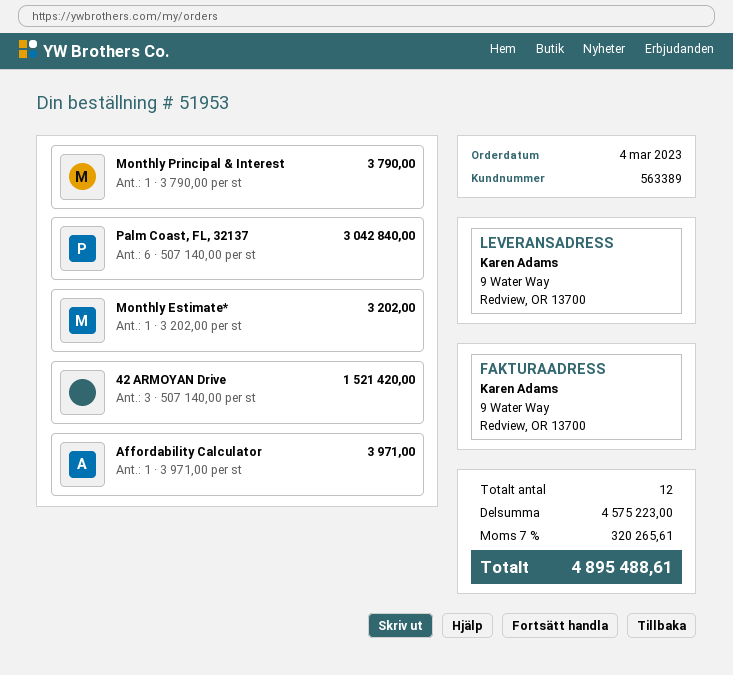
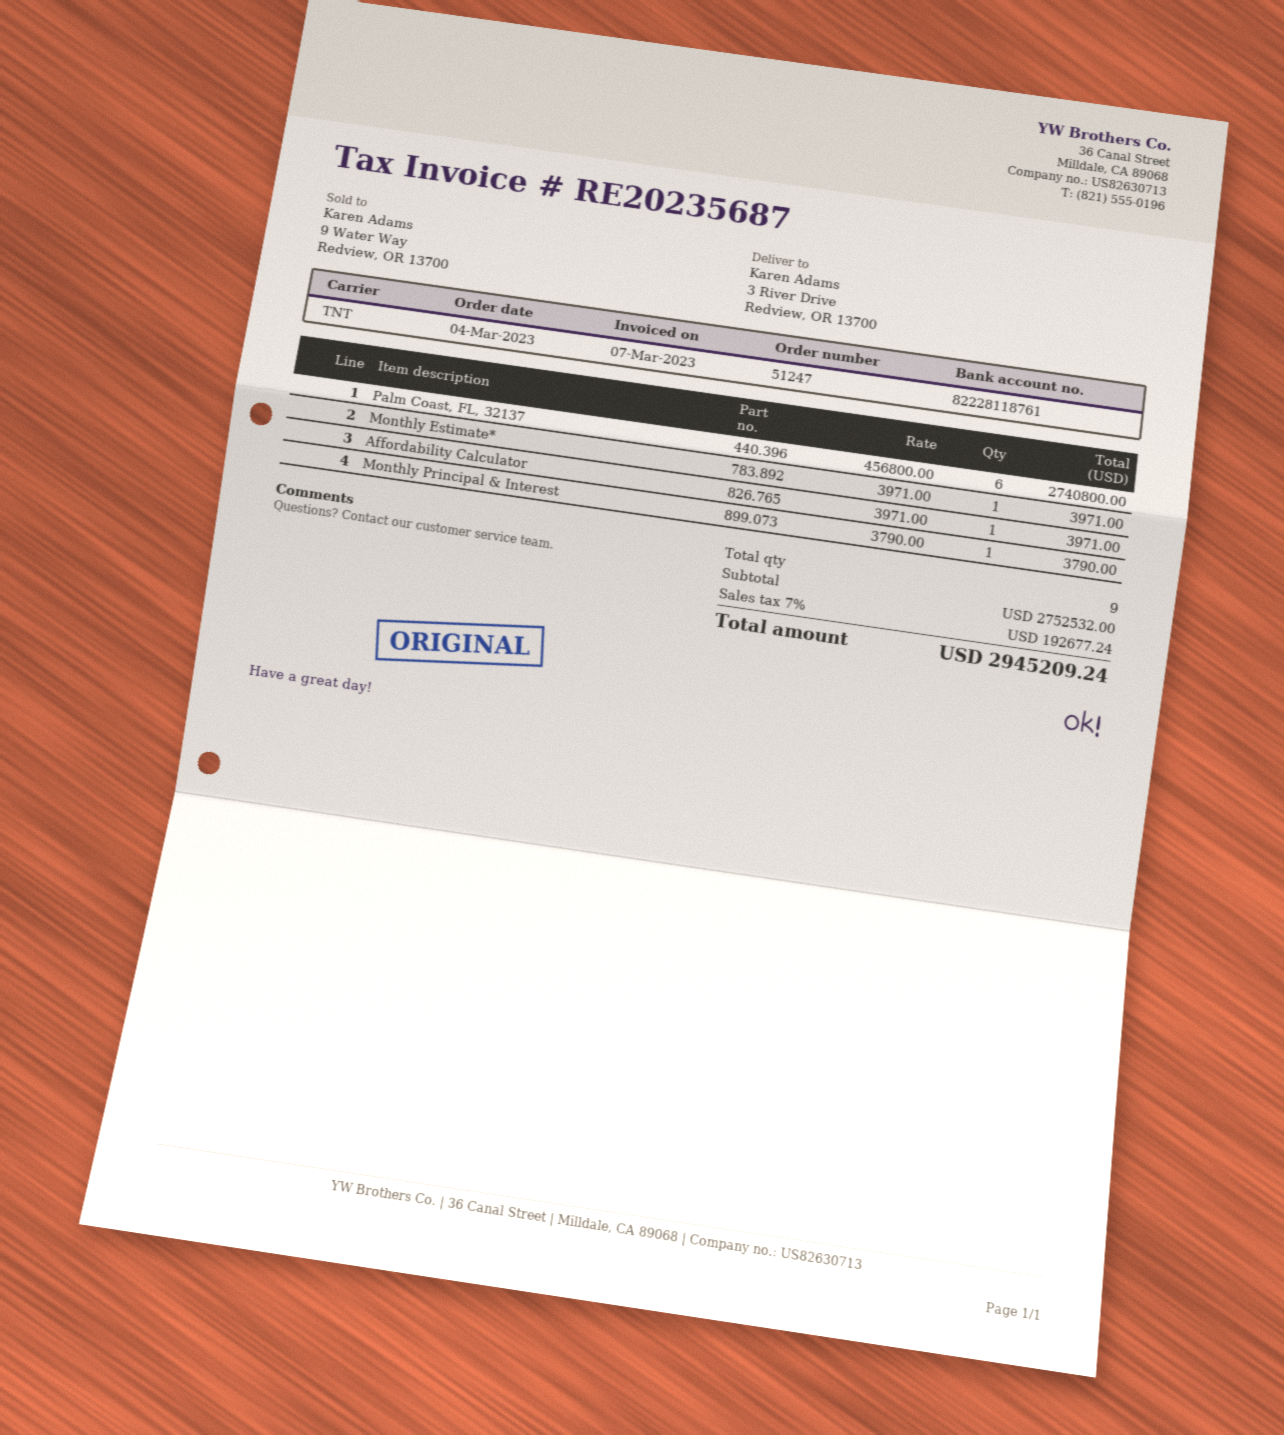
order number: 51953 -> 51247
ship to: 9 Water Way, Redview, OR 13700 -> 3 River Drive, Redview, OR 13700
Palm Coast, FL, 32137: 6 x 507140.00 = 3042840.00 -> 6 x 456800.00 = 2740800.00
Monthly Estimate*: 1 x 3202.00 = 3202.00 -> 1 x 3971.00 = 3971.00
42 ARMOYAN Drive: 3 x 507140.00 = 1521420.00 -> none
total quantity: 12 -> 9
subtotal: 4575223.00 -> 2752532.00
tax: 7% = 320265.61 -> 7% = 192677.24
total: 4895488.61 -> 2945209.24

